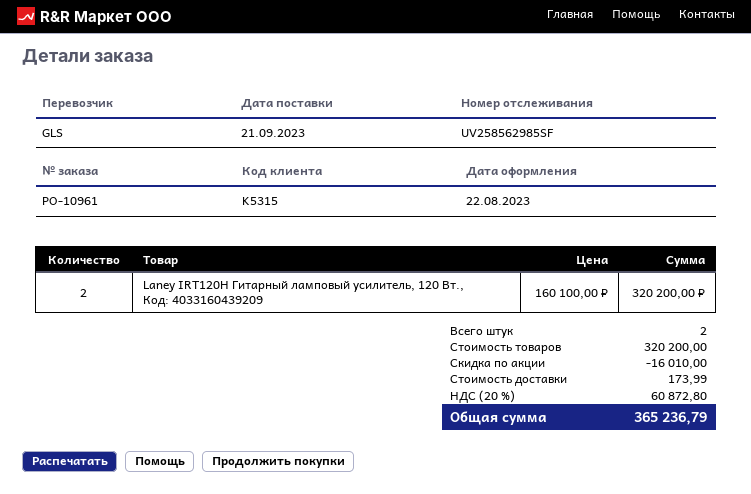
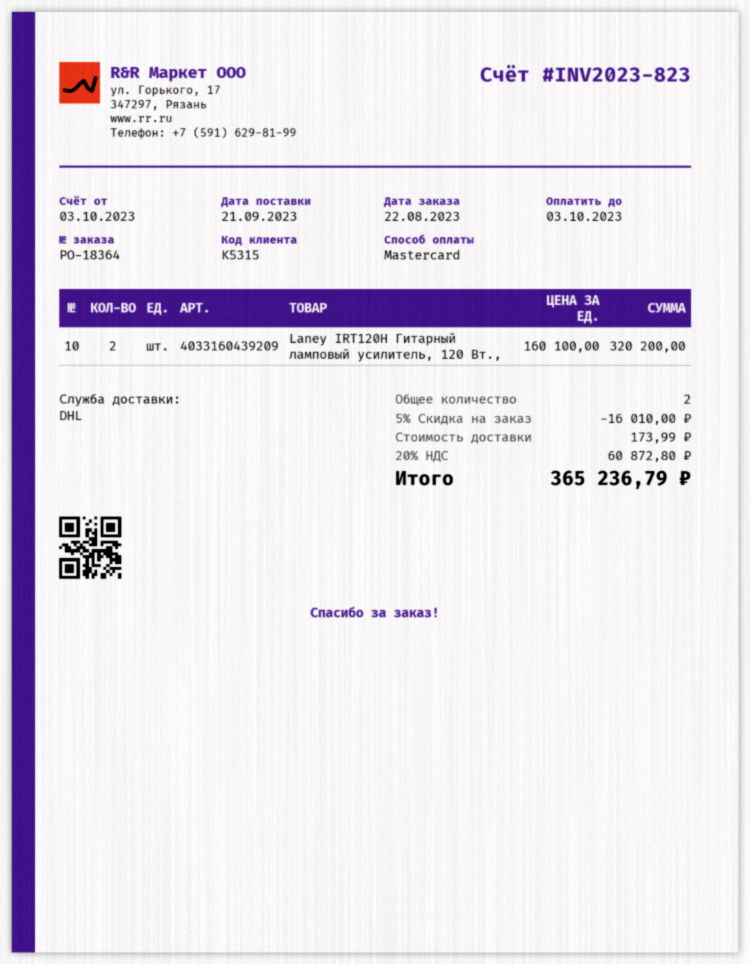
order number: PO-10961 -> PO-18364
shipping method: GLS -> DHL

